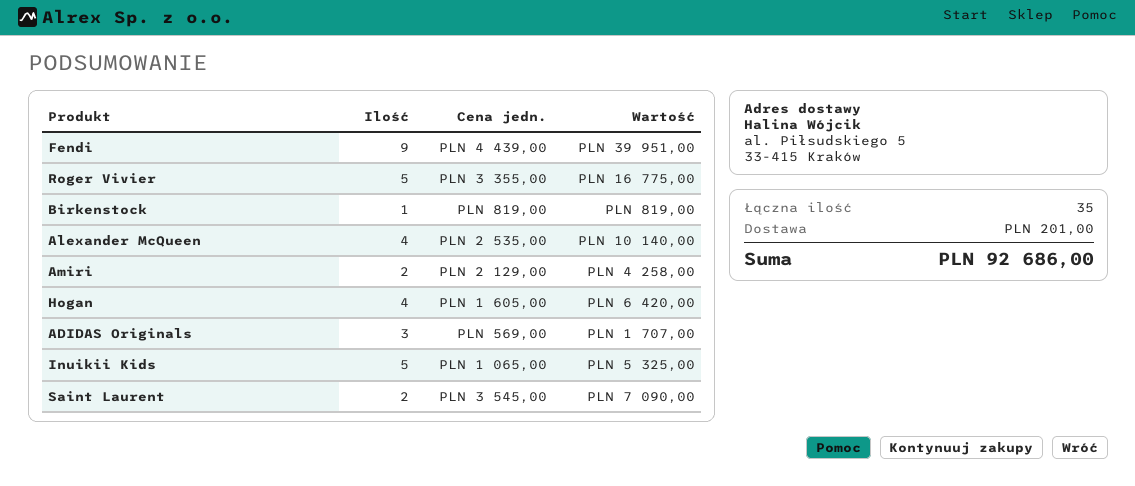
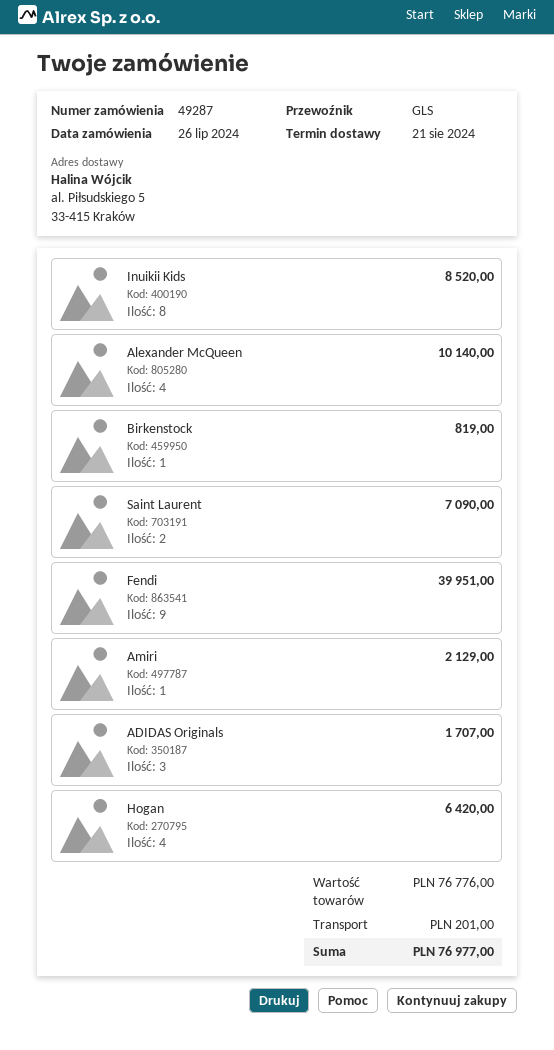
Roger Vivier: 5 for 16775.00 -> none
Amiri: 2 for 4258.00 -> 1 for 2129.00
Inuikii Kids: 5 for 5325.00 -> 8 for 8520.00
total: 92686.00 -> 76977.00

